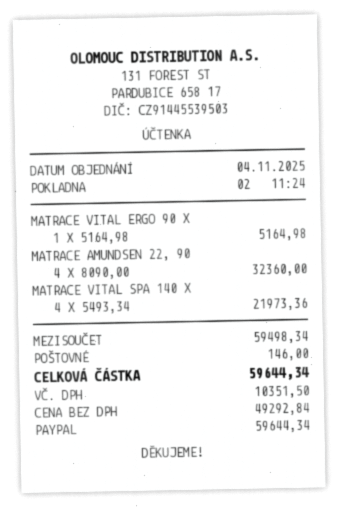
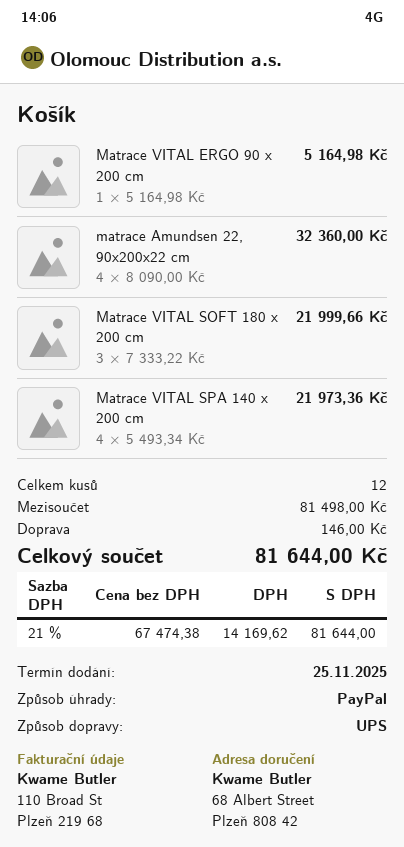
Matrace VITAL SOFT 180 x 200 cm: none -> 3 x 7333.22 = 21999.66
subtotal: 59498.34 -> 81498.00
net: 49292.84 -> 67474.38
tax: 10351.50 -> 14169.62
total: 59644.34 -> 81644.00

